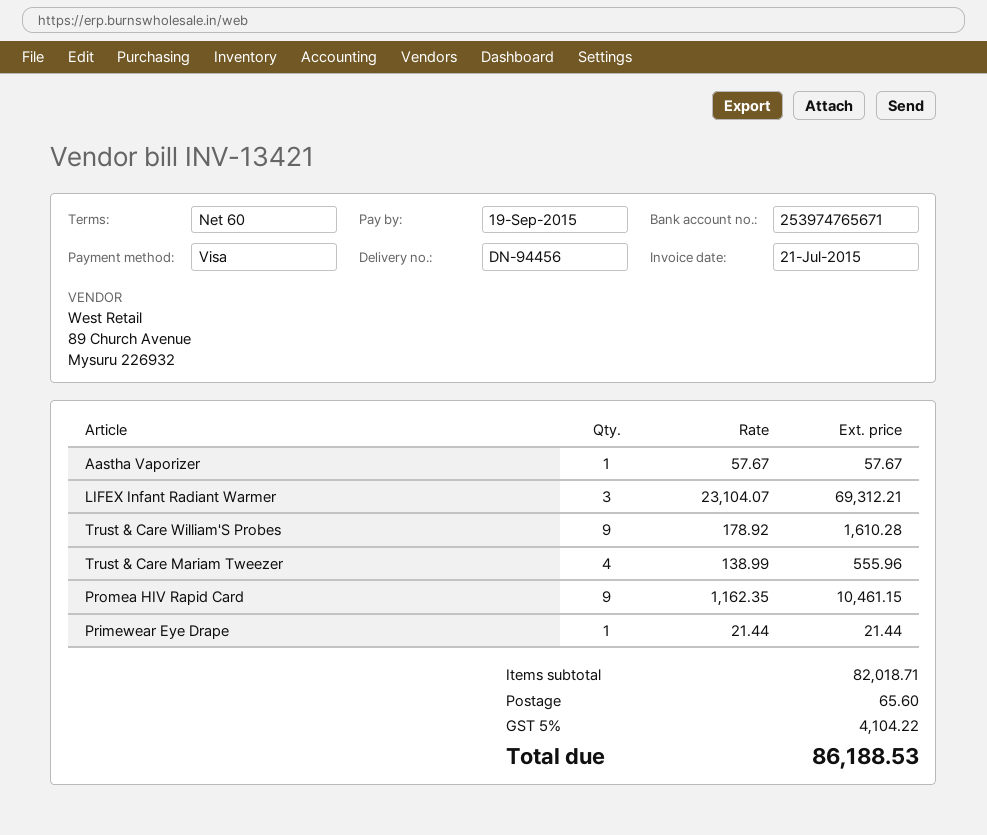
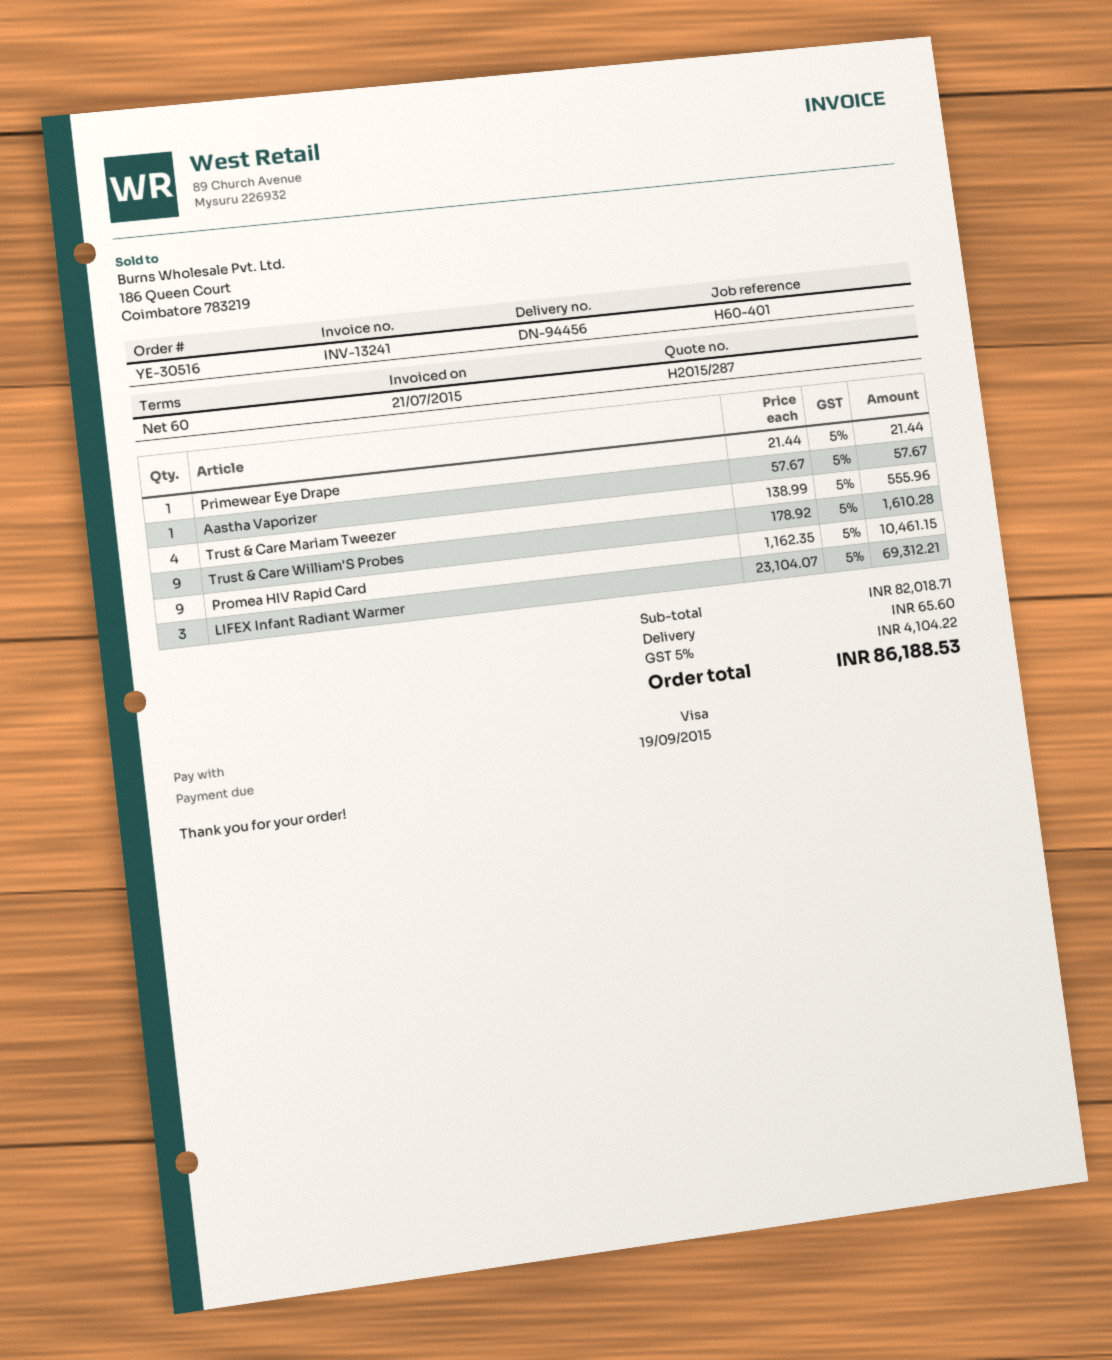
invoice number: INV-13421 -> INV-13241

